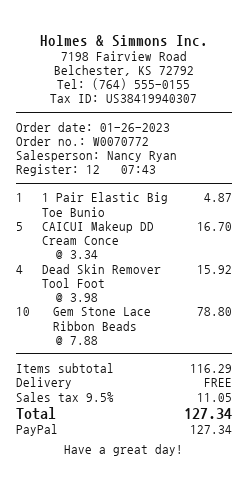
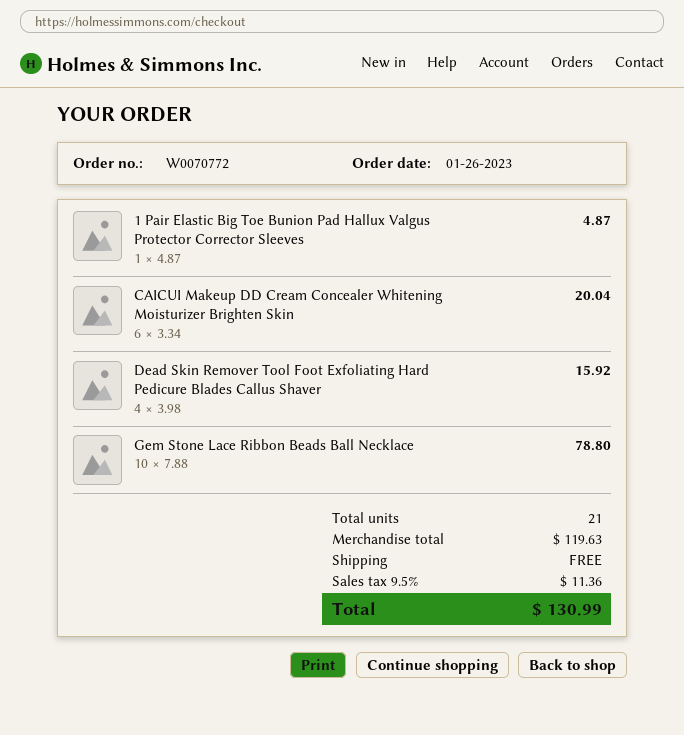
CAICUI Makeup DD Cream Conce: 5 x 3.34 = 16.70 -> 6 x 3.34 = 20.04
subtotal: 116.29 -> 119.63
tax: 9.5% = 11.05 -> 9.5% = 11.36
total: 127.34 -> 130.99

